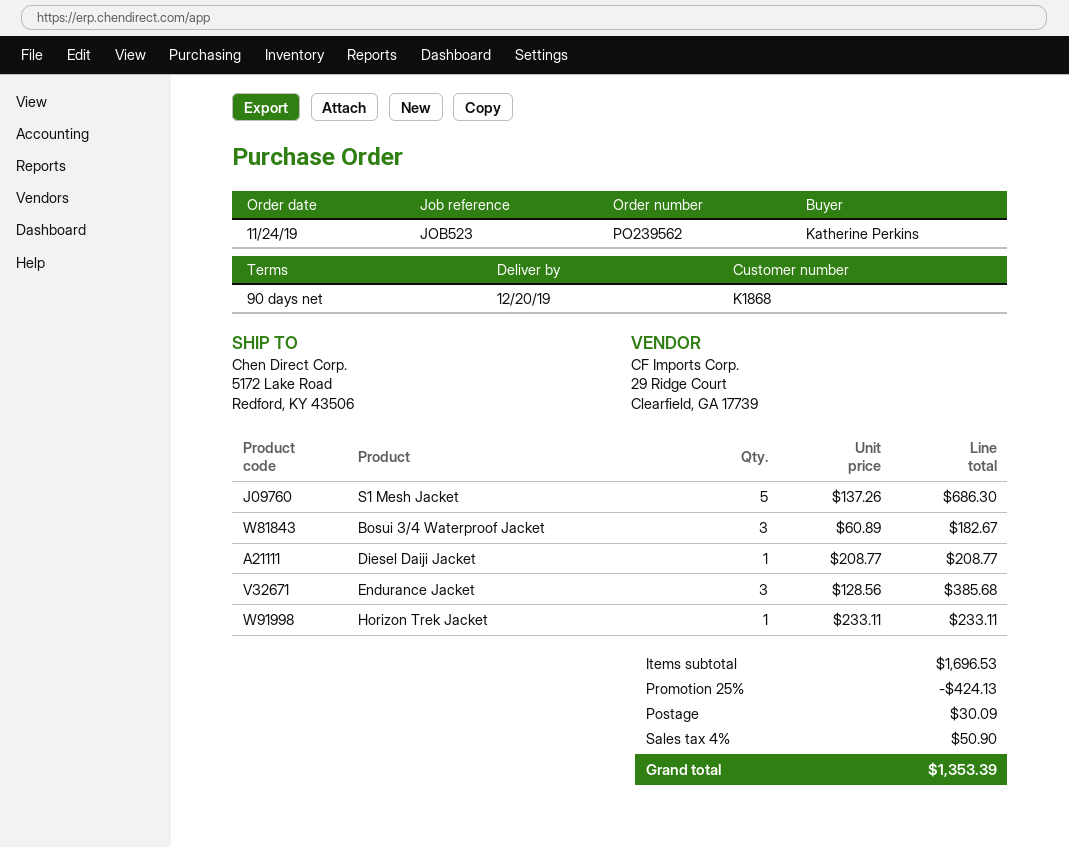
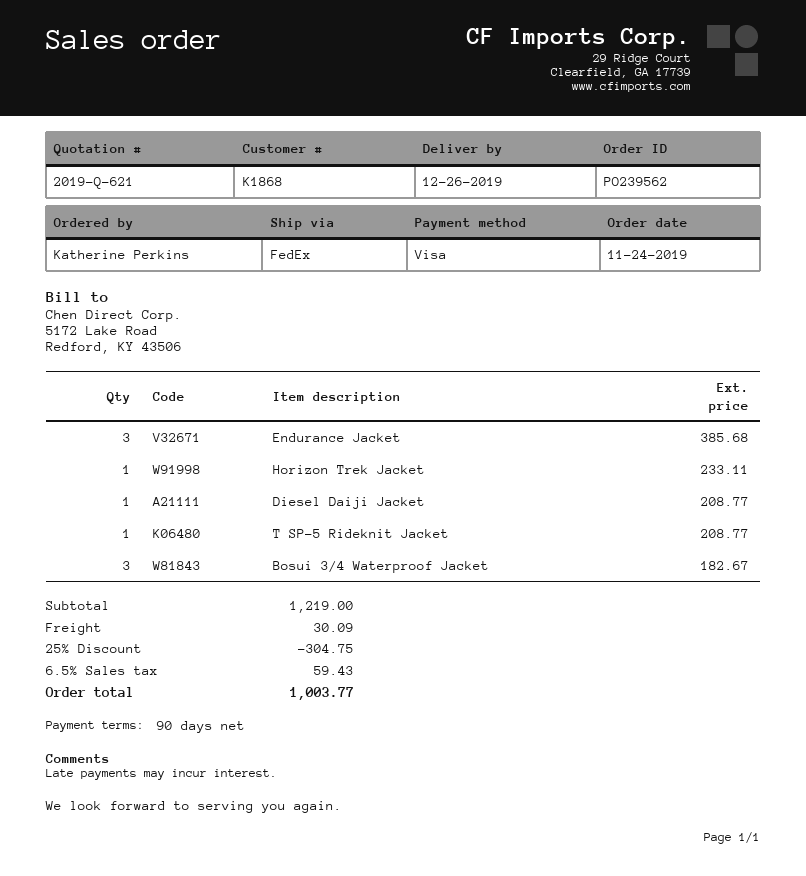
delivery date: 2019-12-20 -> 2019-12-26
S1 Mesh Jacket: 5 for 686.30 -> none
T SP-5 Rideknit Jacket: none -> 1 for 208.77
subtotal: 1696.53 -> 1219.00
discount: 25% = 424.13 -> 25% = 304.75
tax: 4% = 50.90 -> 6.5% = 59.43
total: 1353.39 -> 1003.77

